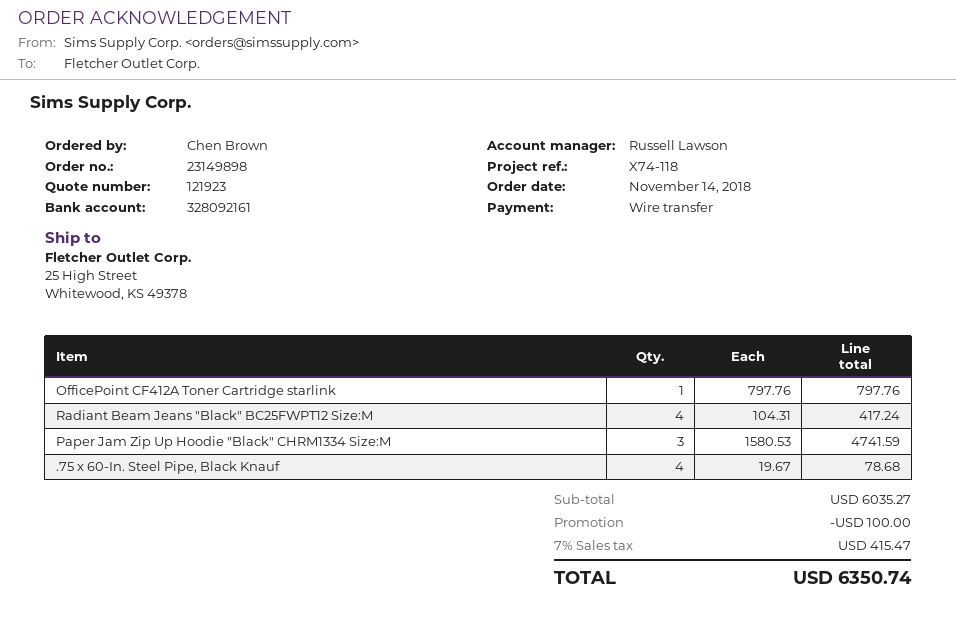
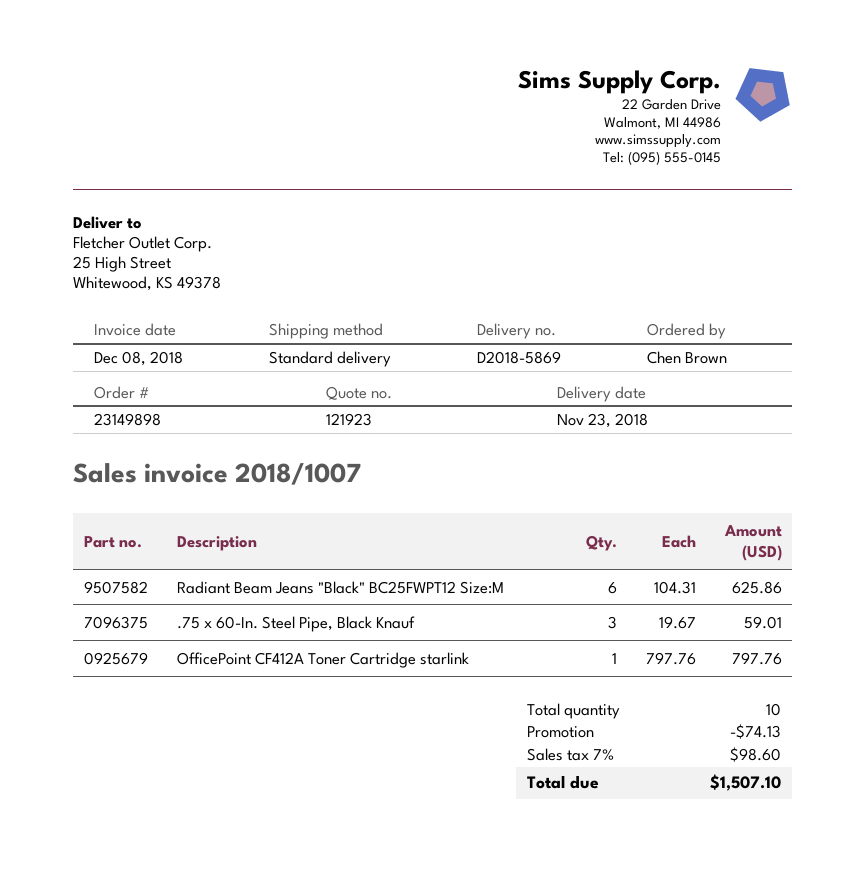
Radiant Beam Jeans "Black" BC25FWPT12 Size:M: 4 x 104.31 = 417.24 -> 6 x 104.31 = 625.86
Paper Jam Zip Up Hoodie "Black" CHRM1334 Size:M: 3 x 1580.53 = 4741.59 -> none
.75 x 60-In. Steel Pipe, Black Knauf: 4 x 19.67 = 78.68 -> 3 x 19.67 = 59.01
discount: 100.00 -> 74.13
tax: 7% = 415.47 -> 7% = 98.60
total: 6350.74 -> 1507.10

